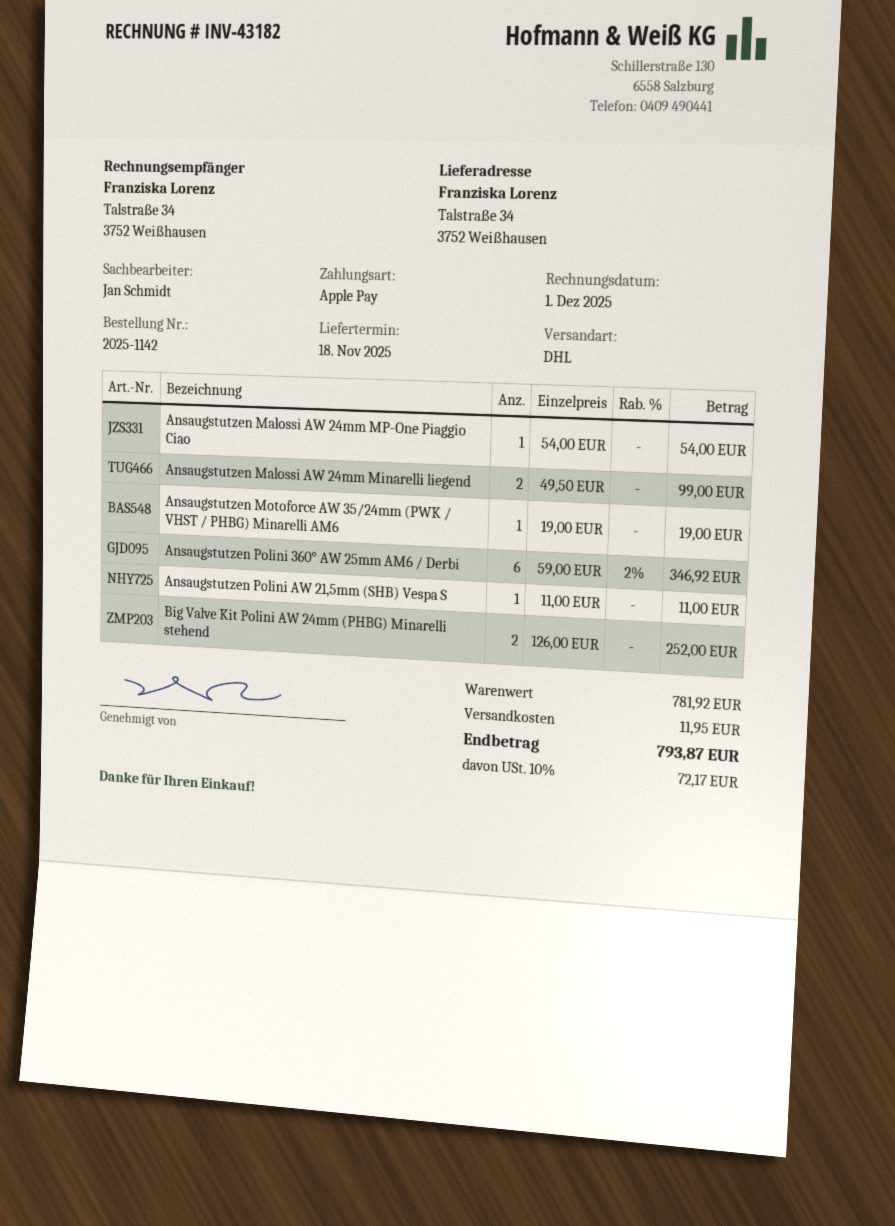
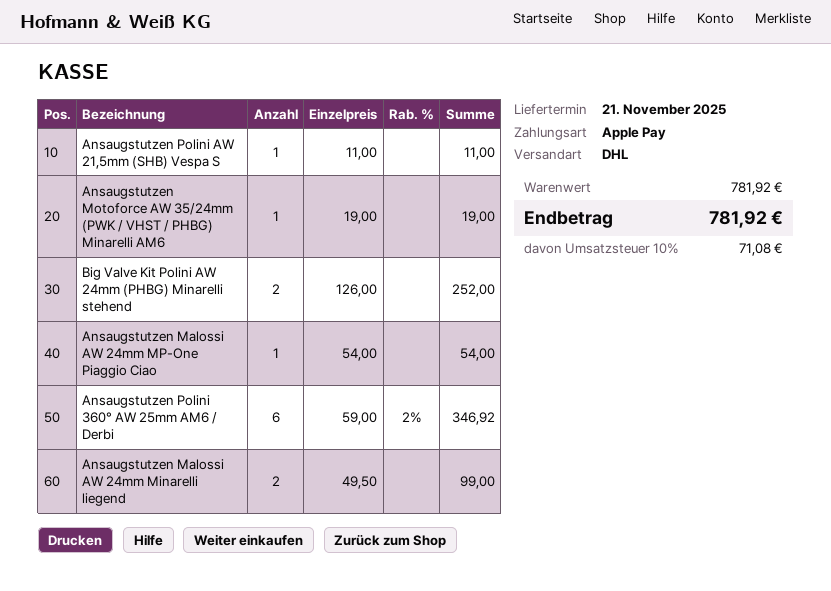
delivery date: 2025-11-18 -> 2025-11-21
shipping: 11.95 -> none
tax: 10% = 72.17 -> 10% = 71.08
total: 793.87 -> 781.92

